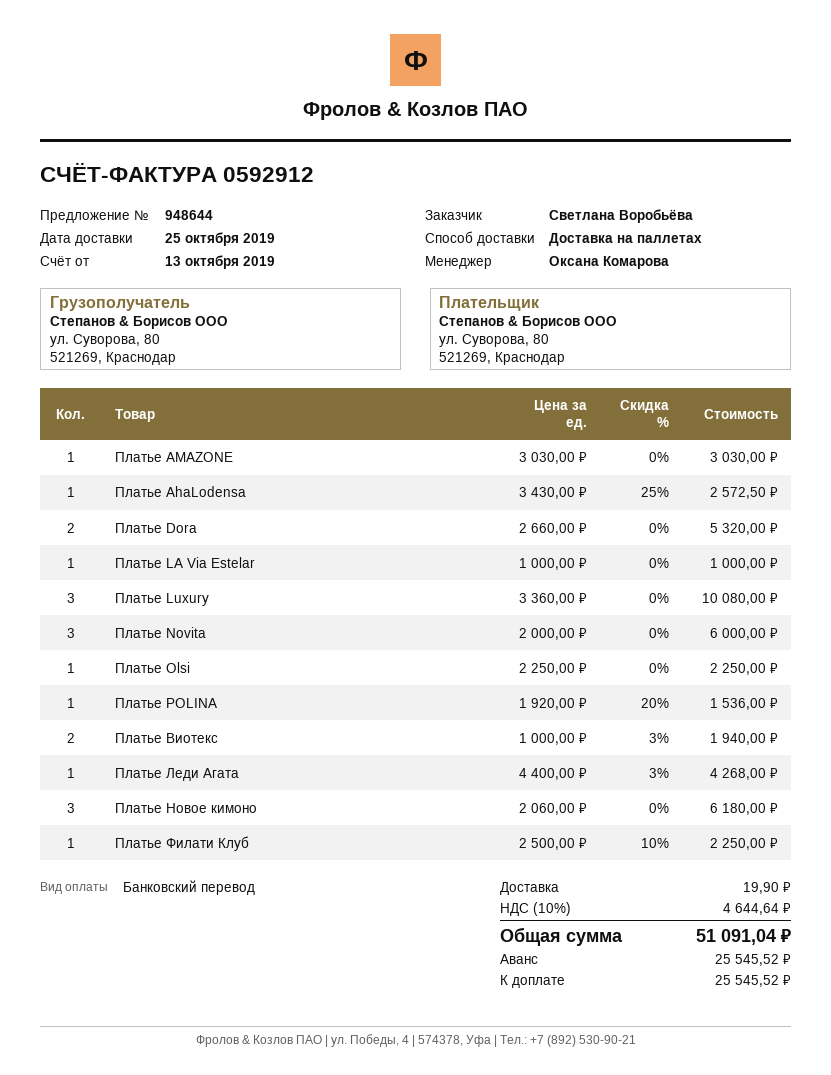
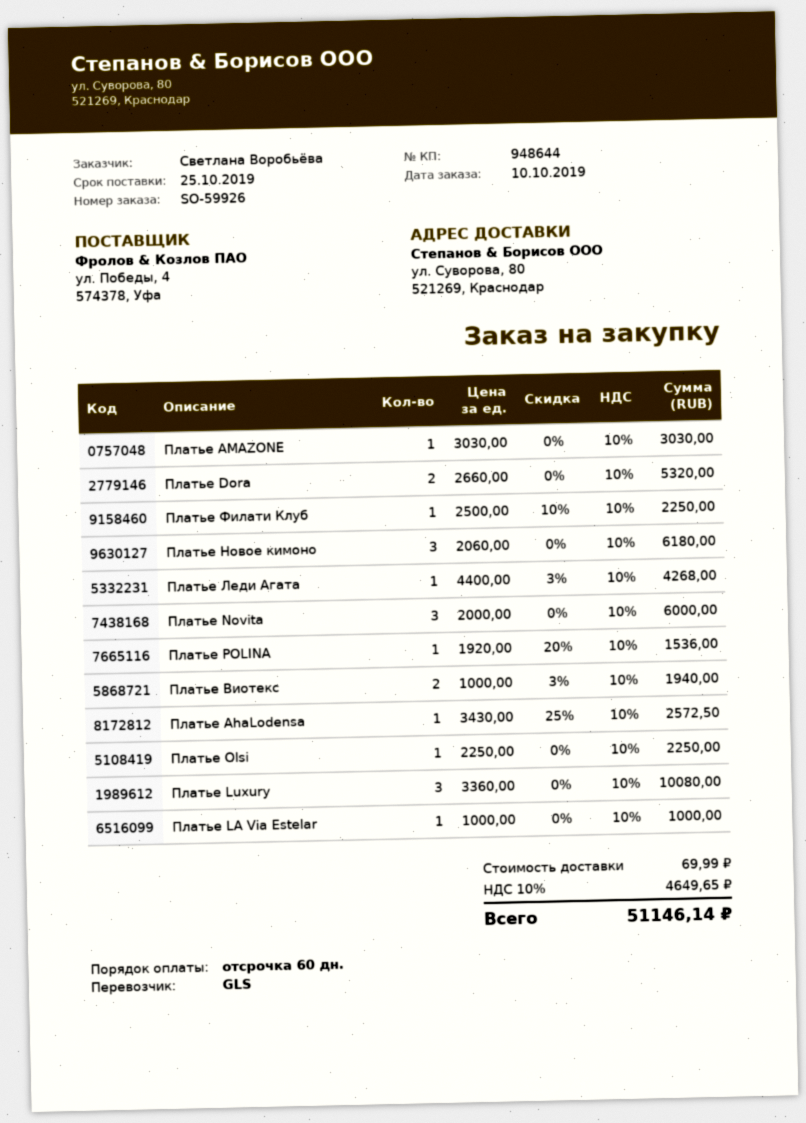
shipping method: pallet freight -> GLS
shipping: 19.90 -> 69.99
tax: 10% = 4644.64 -> 10% = 4649.65
total: 51091.04 -> 51146.14

